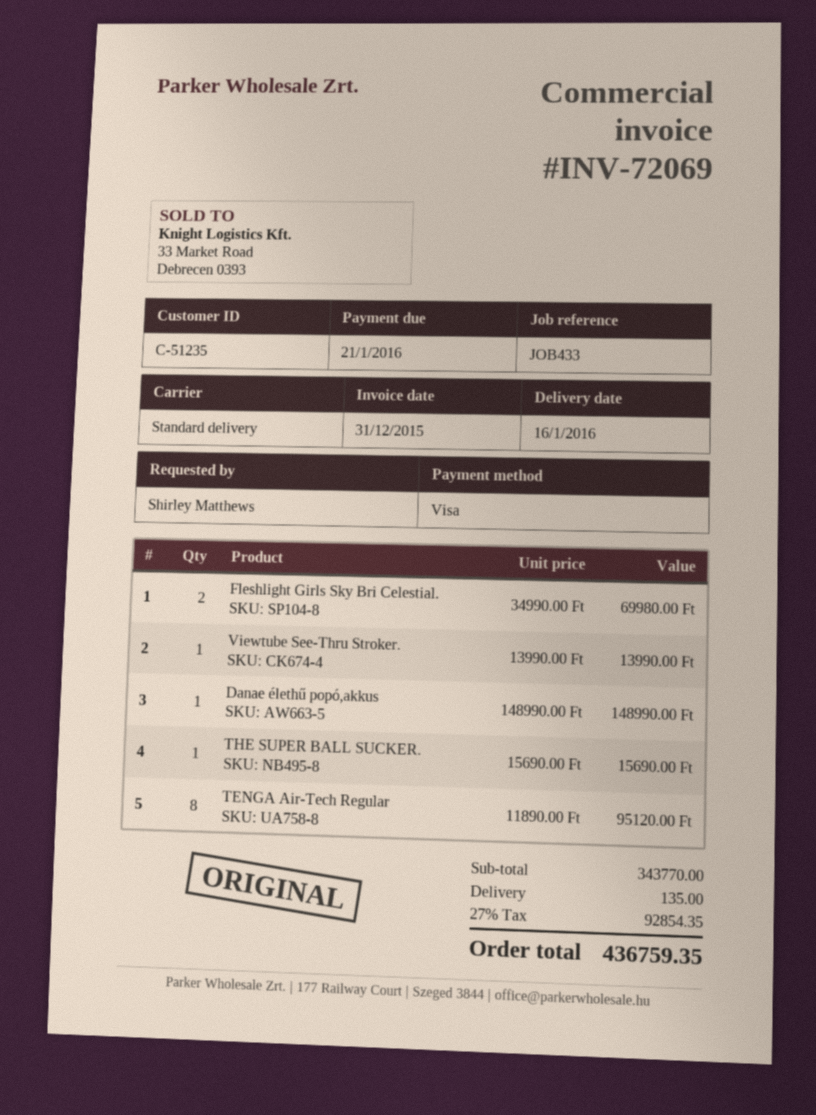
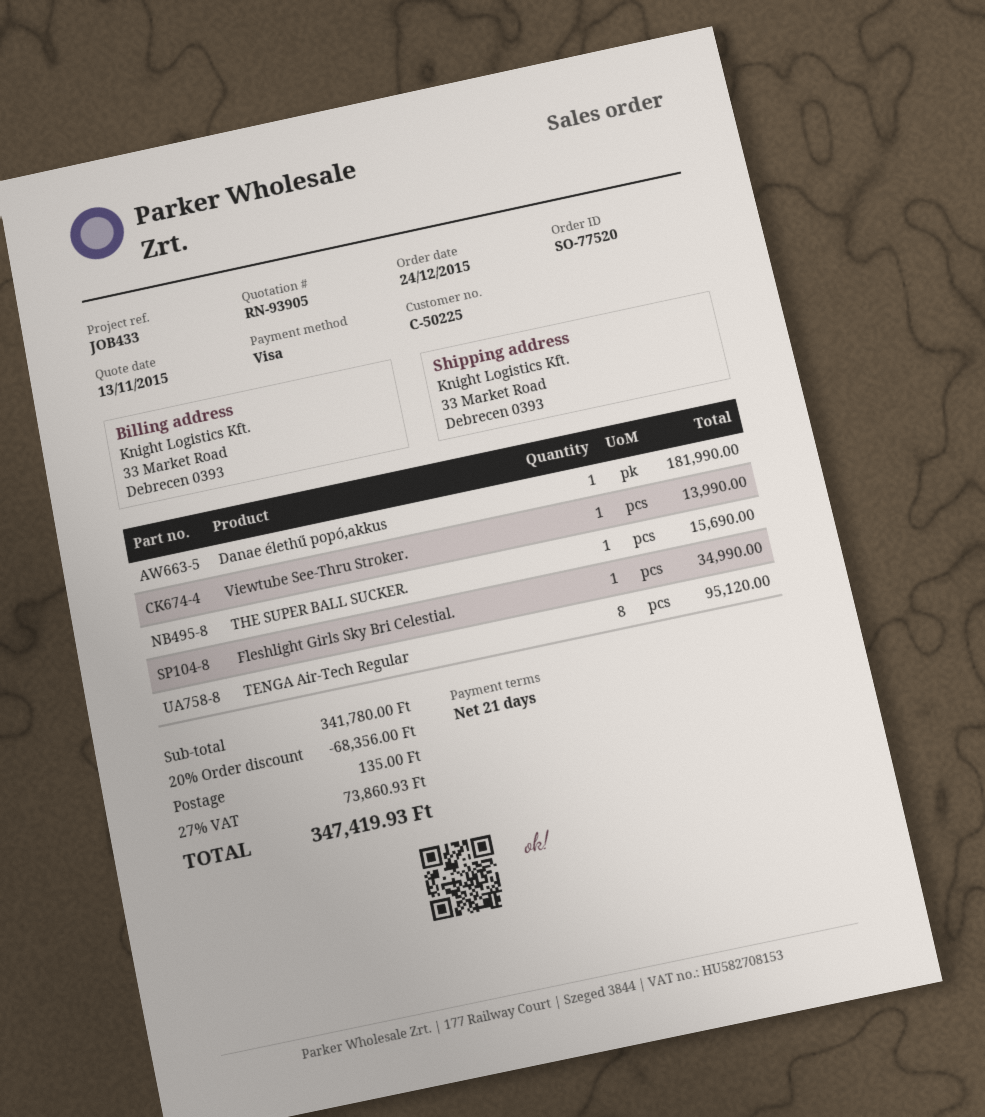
customer number: C-51235 -> C-50225
Fleshlight Girls Sky Bri Celestial.: 2 for 69980.00 -> 1 for 34990.00
Danae élethű popó,akkus: 1 for 148990.00 -> 1 for 181990.00
subtotal: 343770.00 -> 341780.00
discount: none -> 20% = 68356.00
tax: 27% = 92854.35 -> 27% = 73860.93
total: 436759.35 -> 347419.93

